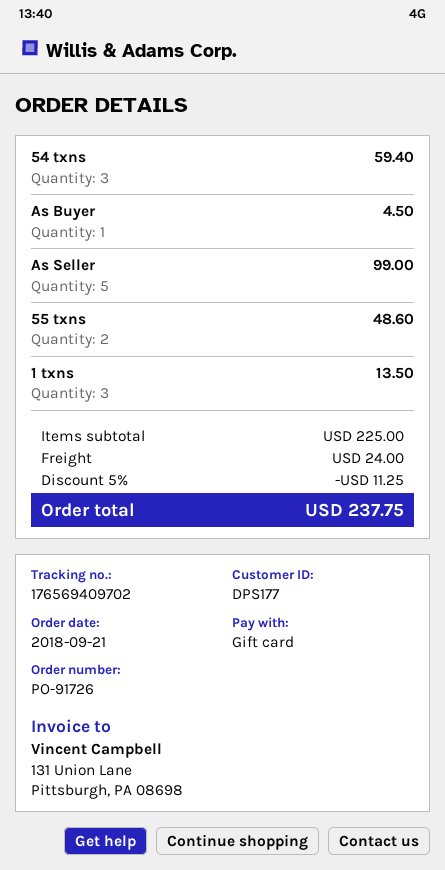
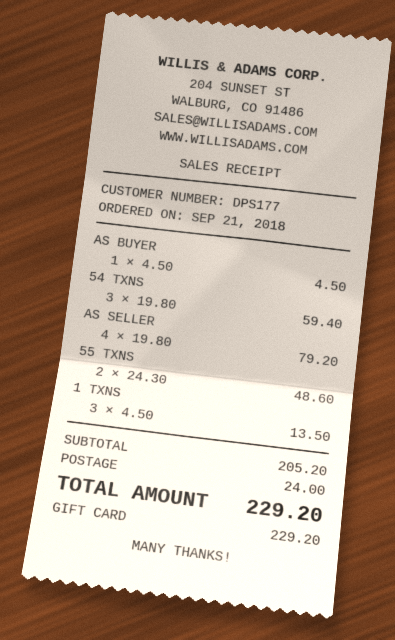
As Seller: 5 for 99.00 -> 4 for 79.20
subtotal: 225.00 -> 205.20
discount: 5% = 11.25 -> none
total: 237.75 -> 229.20

